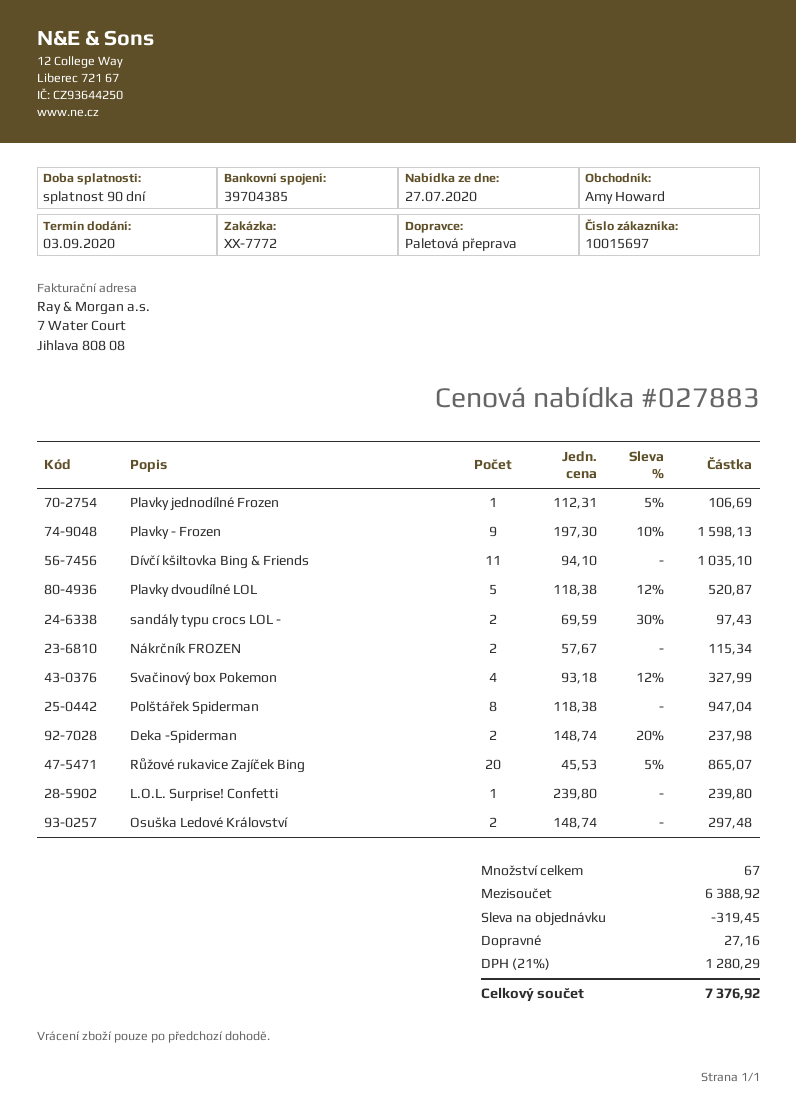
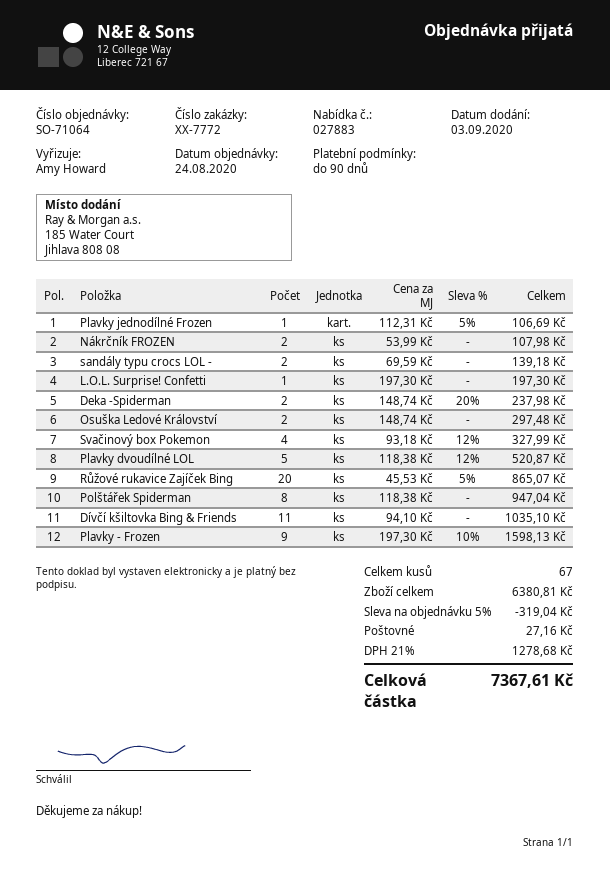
sandály typu crocs LOL -: 2 x 69.59 - 30% = 97.43 -> 2 x 69.59 = 139.18
Nákrčník FROZEN: 2 x 57.67 = 115.34 -> 2 x 53.99 = 107.98
L.O.L. Surprise! Confetti: 1 x 239.80 = 239.80 -> 1 x 197.30 = 197.30
subtotal: 6388.92 -> 6380.81
discount: 319.45 -> 319.04
tax: 21% = 1280.29 -> 21% = 1278.68
total: 7376.92 -> 7367.61

